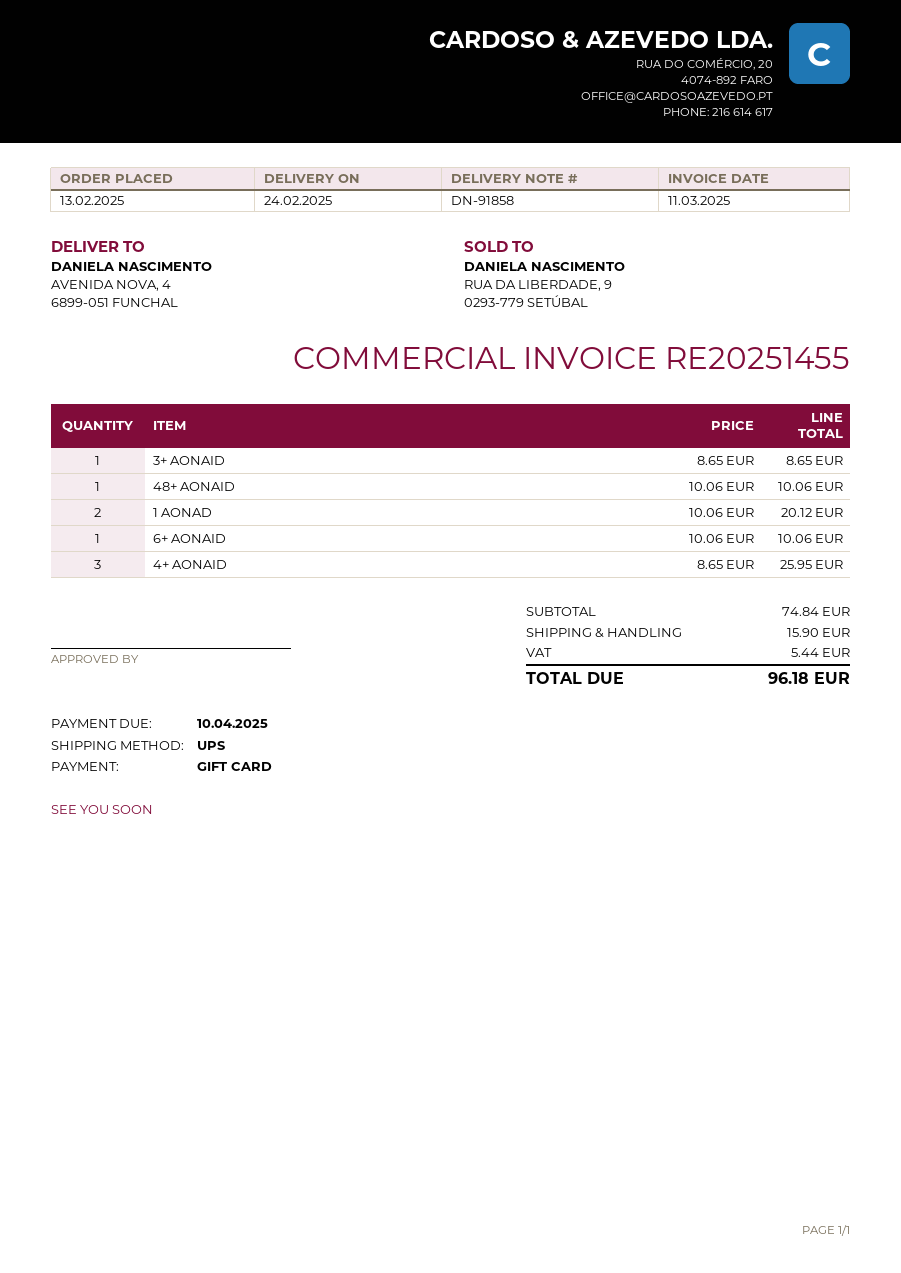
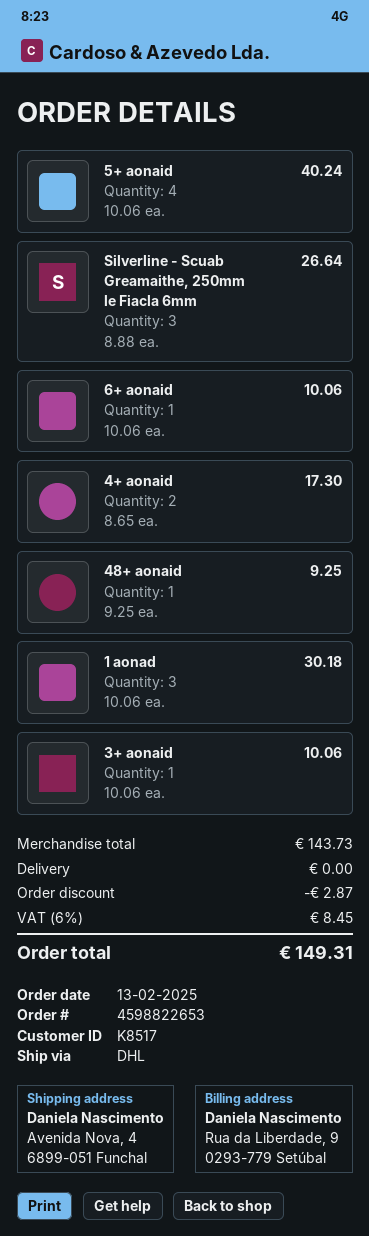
shipping method: UPS -> DHL
3+ AONAID: 1 x 8.65 = 8.65 -> 1 x 10.06 = 10.06
48+ AONAID: 1 x 10.06 = 10.06 -> 1 x 9.25 = 9.25
1 AONAD: 2 x 10.06 = 20.12 -> 3 x 10.06 = 30.18
4+ AONAID: 3 x 8.65 = 25.95 -> 2 x 8.65 = 17.30
5+ aonaid: none -> 4 x 10.06 = 40.24
Silverline - Scuab Greamaithe, 250mm le Fiacla 6mm: none -> 3 x 8.88 = 26.64
subtotal: 74.84 -> 143.73
discount: none -> 2.87
shipping: 15.90 -> 0.00
tax: 5.44 -> 8.45
total: 96.18 -> 149.31

